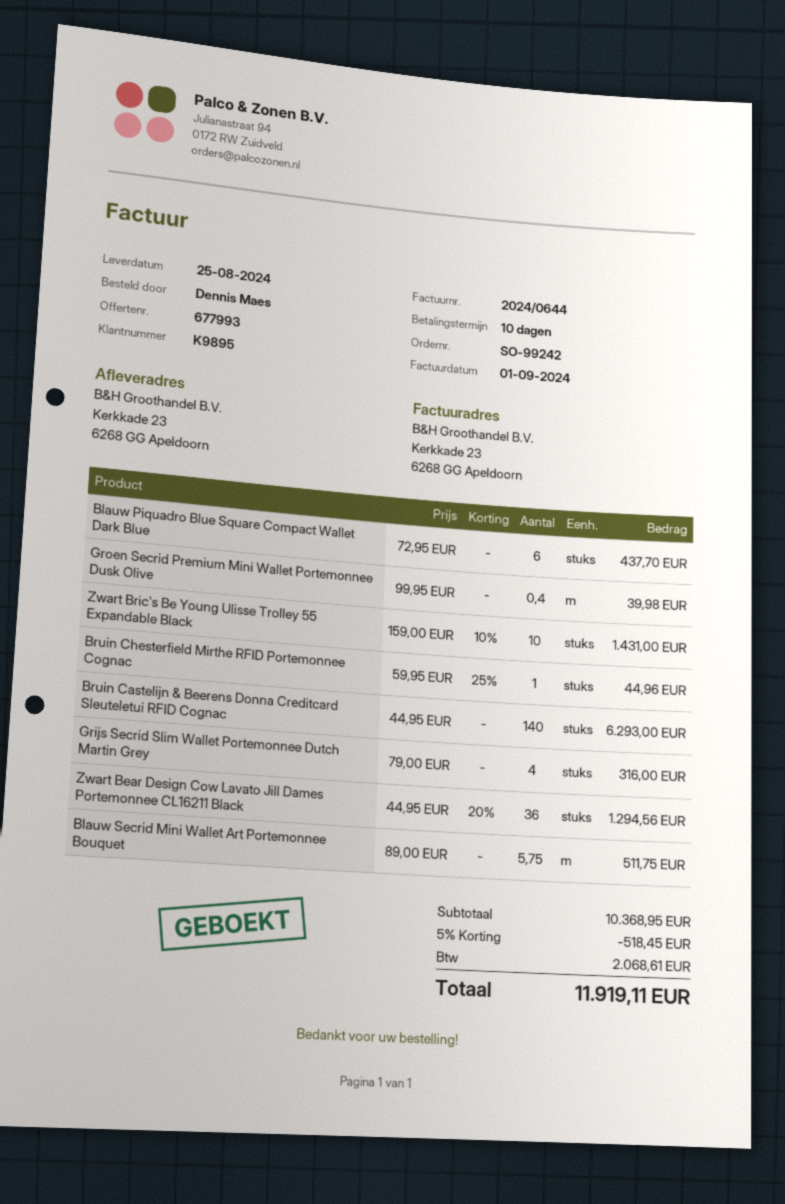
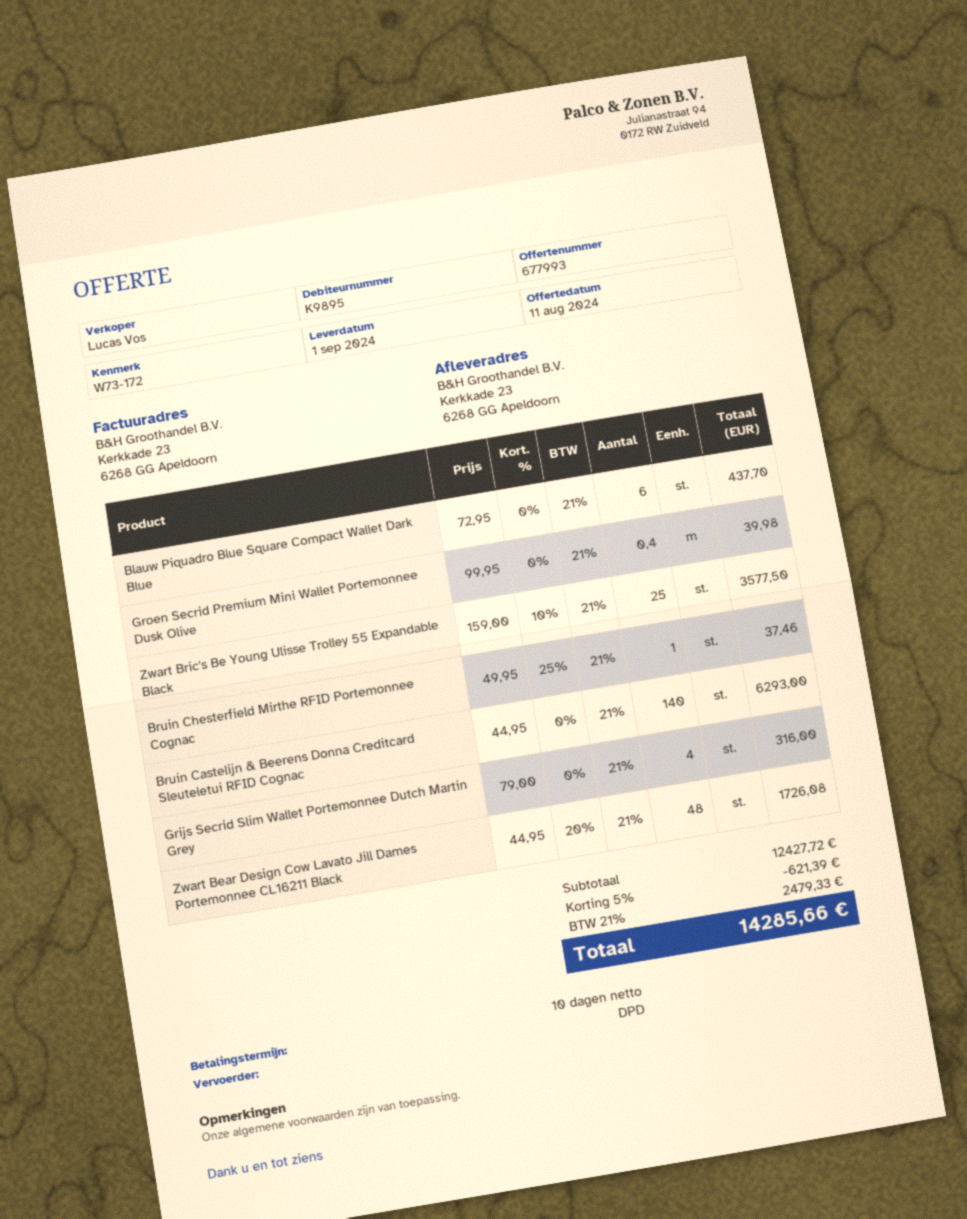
delivery date: 2024-08-25 -> 2024-09-01
Zwart Bric's Be Young Ulisse Trolley 55 Expandable Black: 10 x 159.00 - 10% = 1431.00 -> 25 x 159.00 - 10% = 3577.50
Bruin Chesterfield Mirthe RFID Portemonnee Cognac: 1 x 59.95 - 25% = 44.96 -> 1 x 49.95 - 25% = 37.46
Zwart Bear Design Cow Lavato Jill Dames Portemonnee CL16211 Black: 36 x 44.95 - 20% = 1294.56 -> 48 x 44.95 - 20% = 1726.08
Blauw Secrid Mini Wallet Art Portemonnee Bouquet: 5.75 x 89.00 = 511.75 -> none
subtotal: 10368.95 -> 12427.72
discount: 5% = 518.45 -> 5% = 621.39
tax: 2068.61 -> 2479.33
total: 11919.11 -> 14285.66

